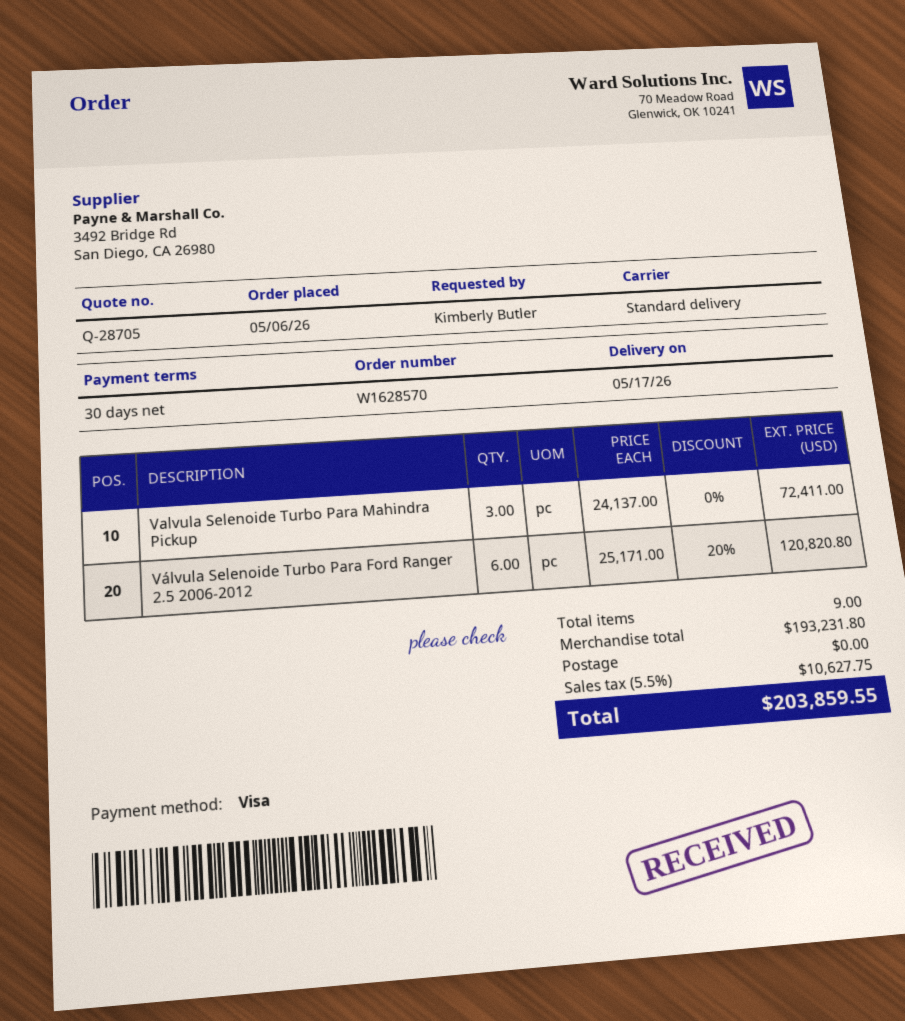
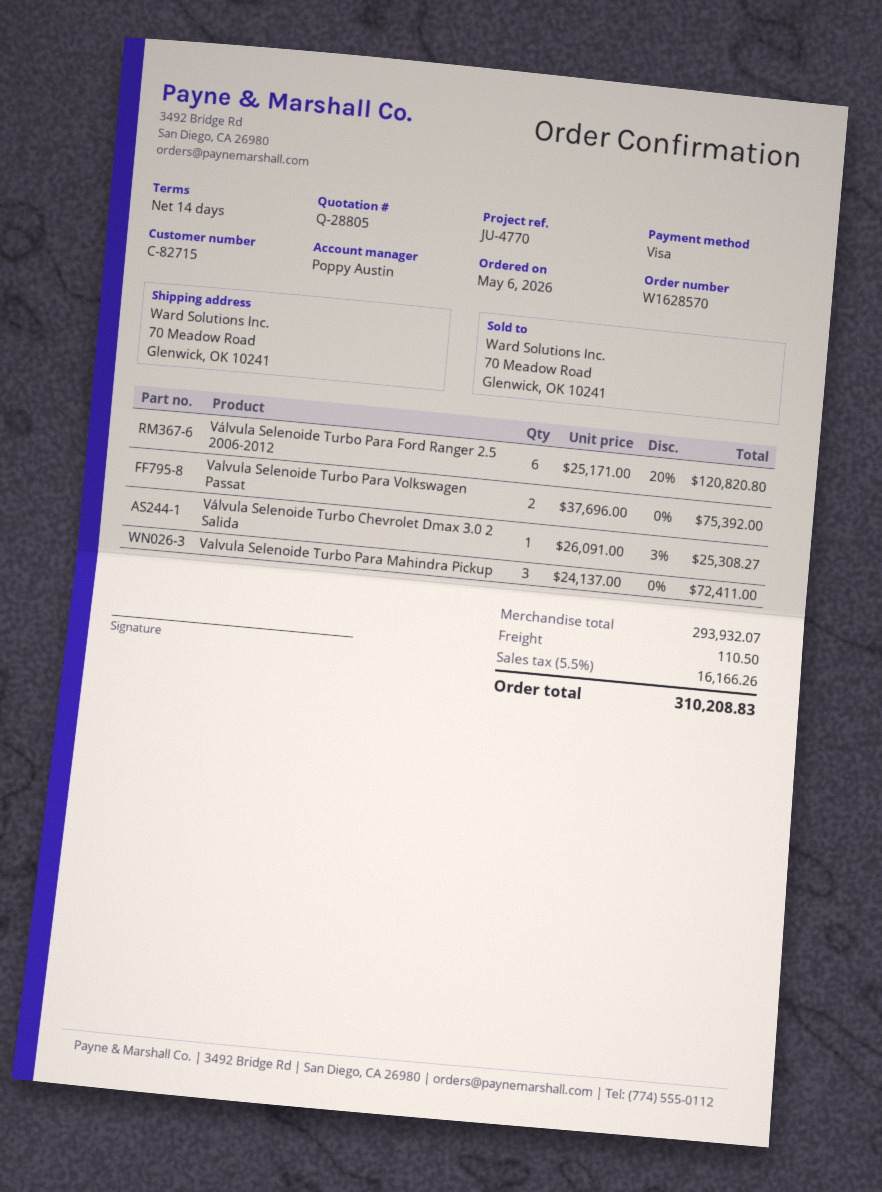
quote number: Q-28705 -> Q-28805
payment terms: 30 days -> 14 days
Valvula Selenoide Turbo Para Volkswagen Passat: none -> 2 x 37696.00 = 75392.00
Válvula Selenoide Turbo Chevrolet Dmax 3.0 2 Salida: none -> 1 x 26091.00 - 3% = 25308.27
subtotal: 193231.80 -> 293932.07
shipping: 0.00 -> 110.50
tax: 5.5% = 10627.75 -> 5.5% = 16166.26
total: 203859.55 -> 310208.83

